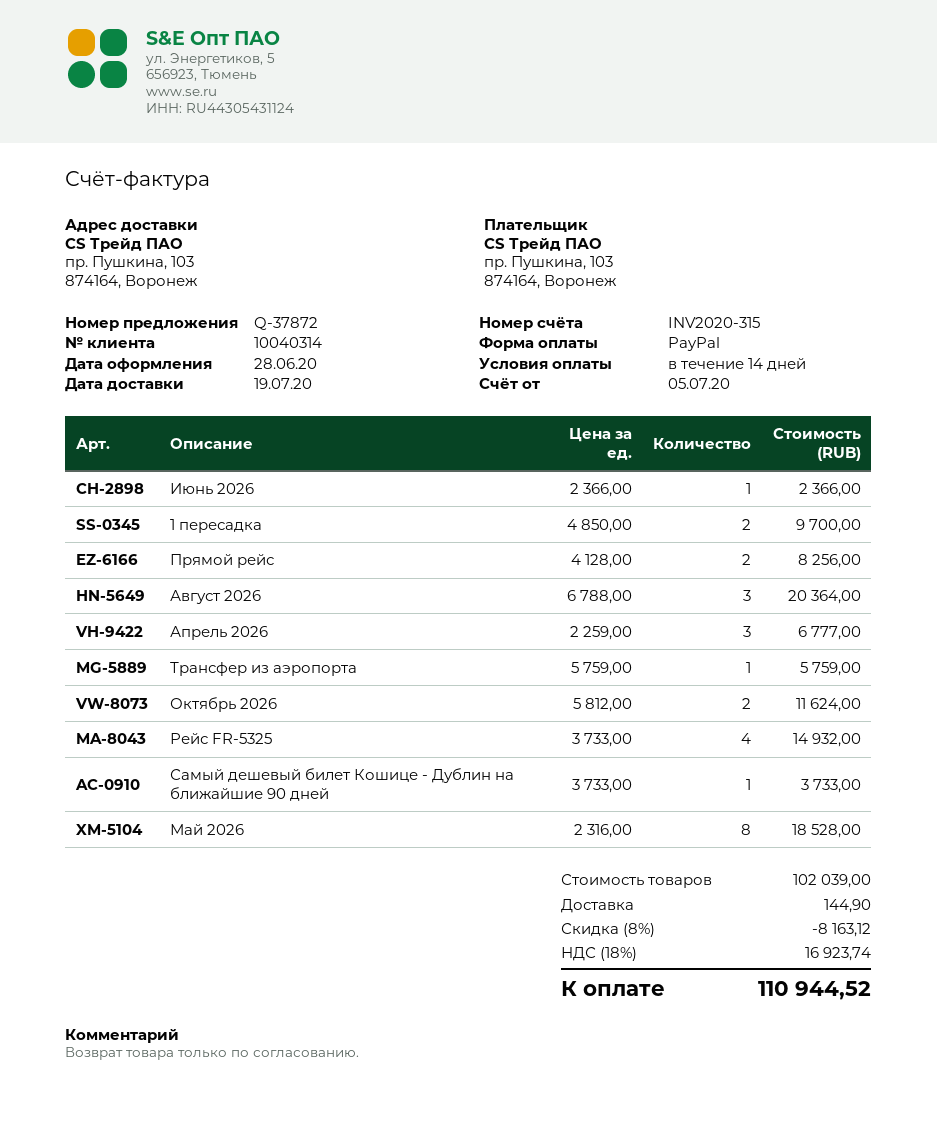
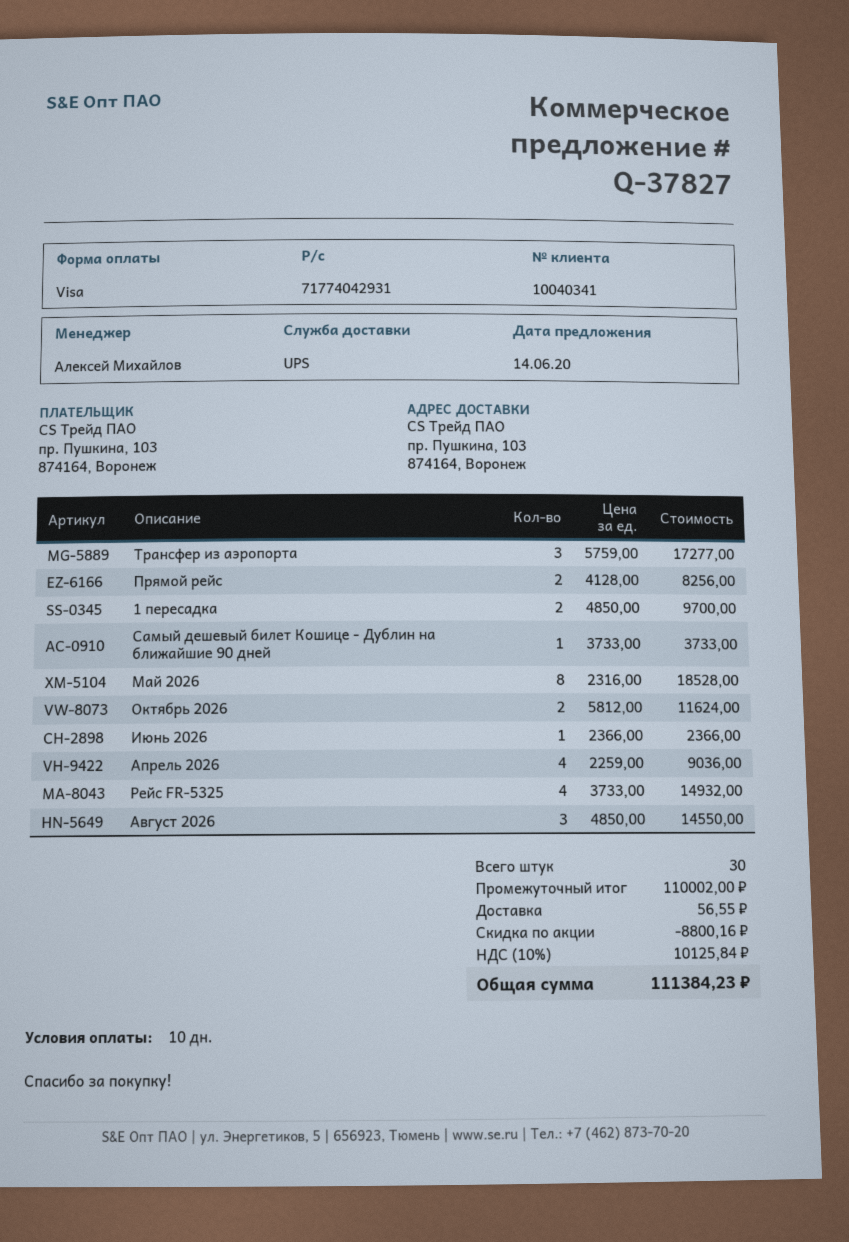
quote number: Q-37872 -> Q-37827
payment terms: 14 days -> 10 days
customer number: 10040314 -> 10040341
payment method: PayPal -> Visa
Август 2026: 3 x 6788.00 = 20364.00 -> 3 x 4850.00 = 14550.00
Апрель 2026: 3 x 2259.00 = 6777.00 -> 4 x 2259.00 = 9036.00
Трансфер из аэропорта: 1 x 5759.00 = 5759.00 -> 3 x 5759.00 = 17277.00
subtotal: 102039.00 -> 110002.00
discount: 8163.12 -> 8800.16
shipping: 144.90 -> 56.55
tax: 18% = 16923.74 -> 10% = 10125.84
total: 110944.52 -> 111384.23

